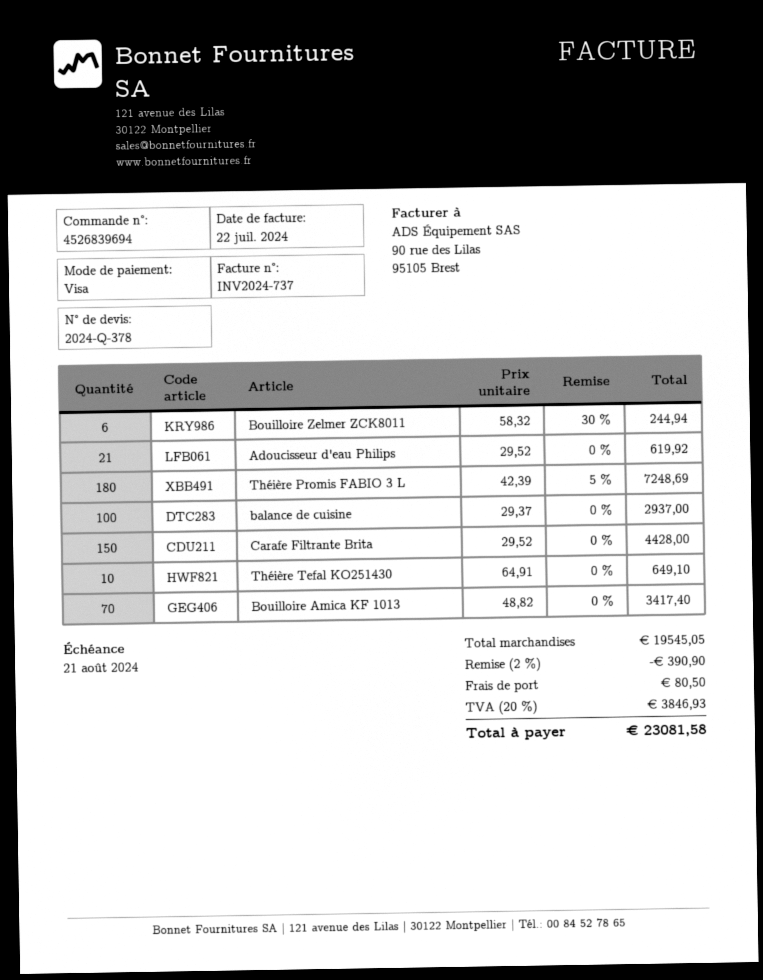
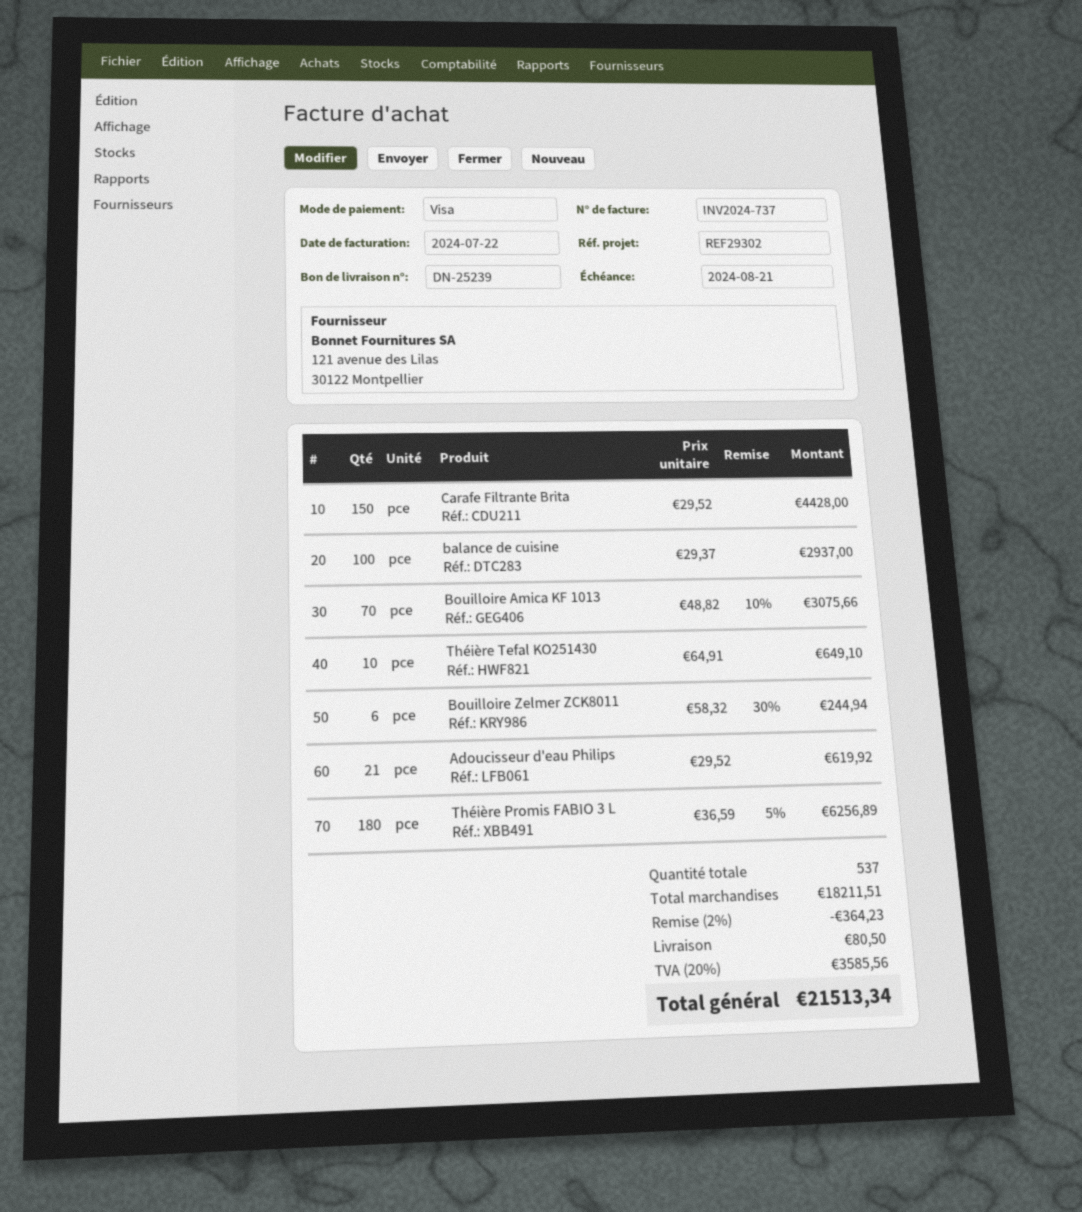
Théière Promis FABIO 3 L: 180 x 42.39 - 5% = 7248.69 -> 180 x 36.59 - 5% = 6256.89
Bouilloire Amica KF 1013: 70 x 48.82 = 3417.40 -> 70 x 48.82 - 10% = 3075.66
subtotal: 19545.05 -> 18211.51
discount: 2% = 390.90 -> 2% = 364.23
tax: 20% = 3846.93 -> 20% = 3585.56
total: 23081.58 -> 21513.34

